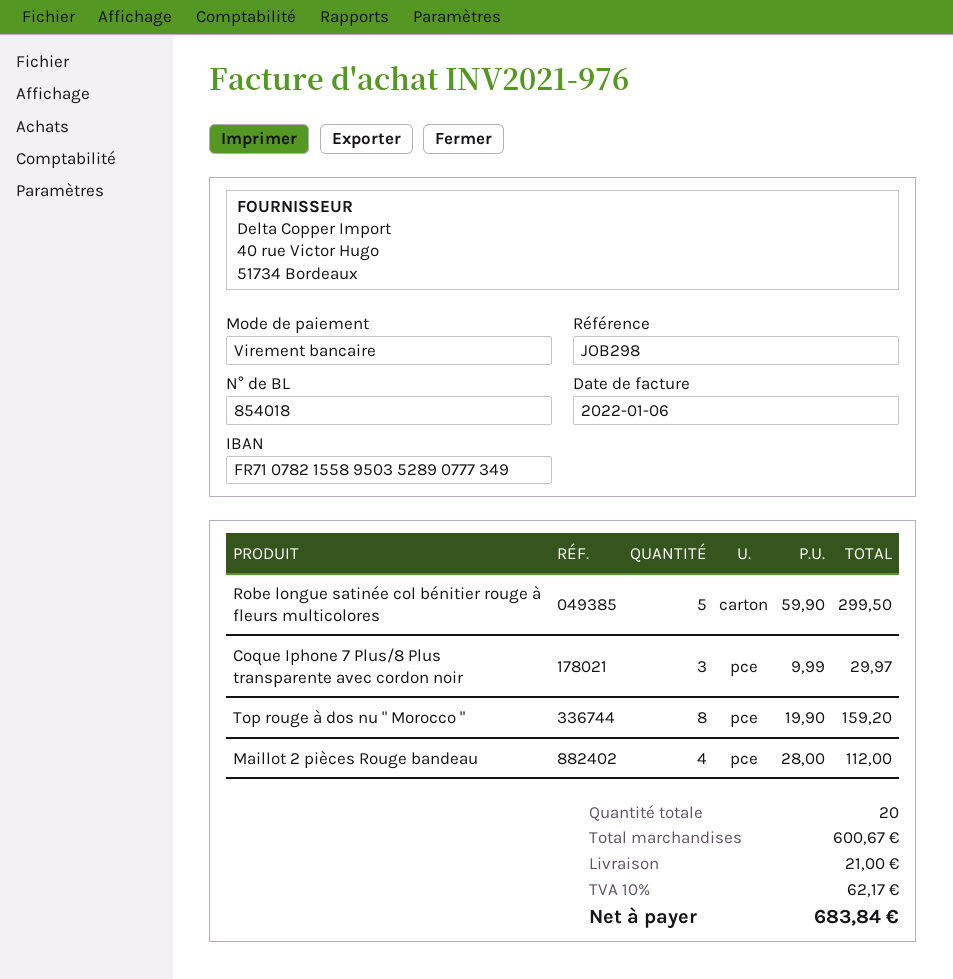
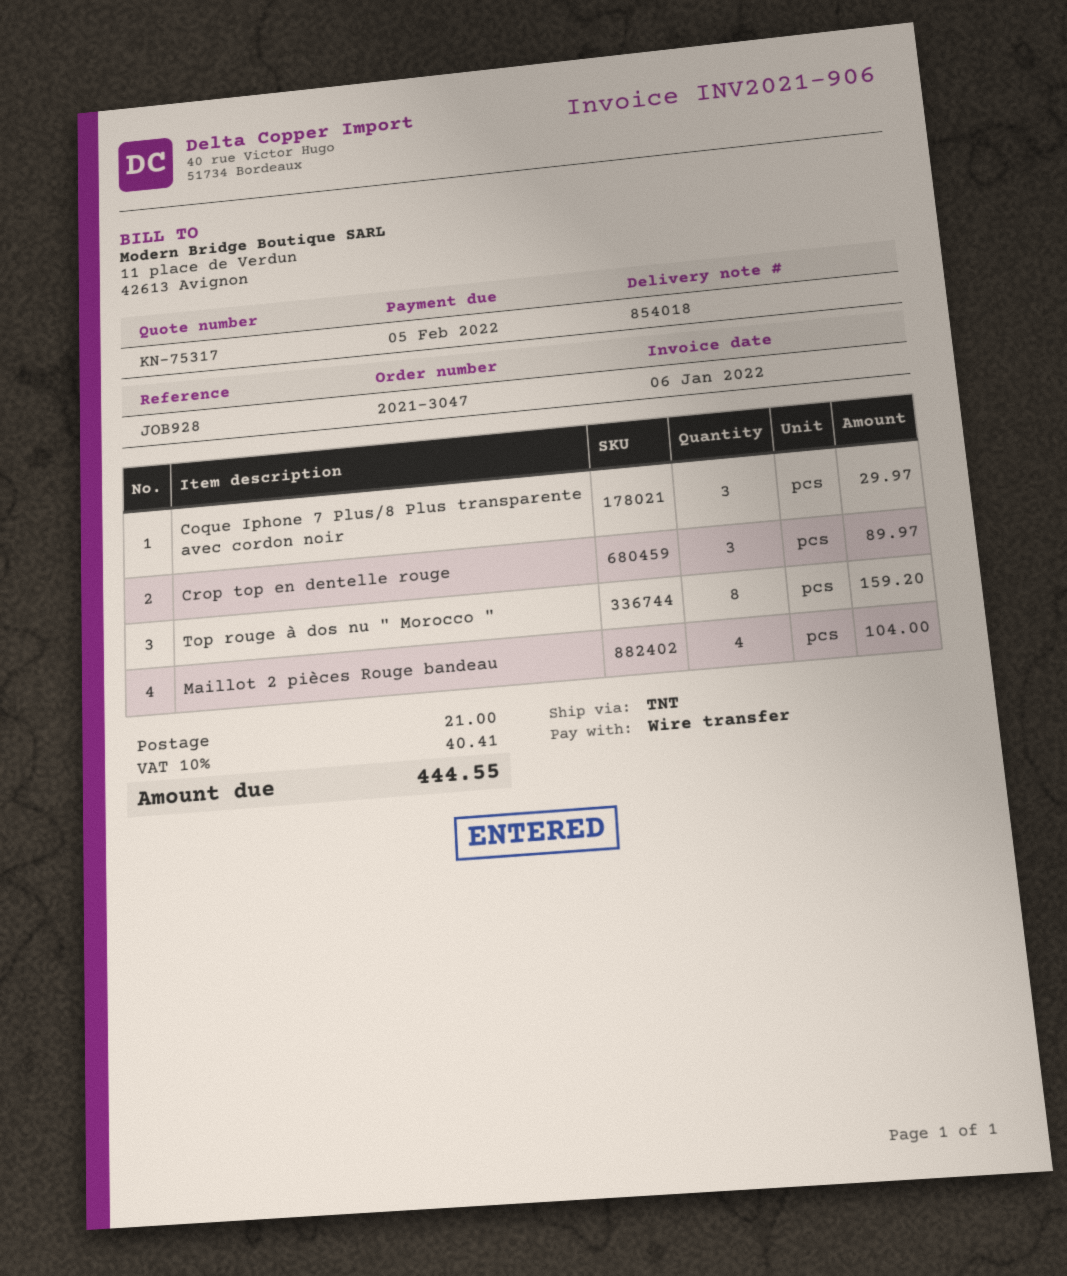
invoice number: INV2021-976 -> INV2021-906
reference: JOB298 -> JOB928
Robe longue satinée col bénitier rouge à fleurs multicolores: 5 for 299.50 -> none
Maillot 2 pièces Rouge bandeau: 4 for 112.00 -> 4 for 104.00
Crop top en dentelle rouge: none -> 3 for 89.97
tax: 10% = 62.17 -> 10% = 40.41
total: 683.84 -> 444.55

